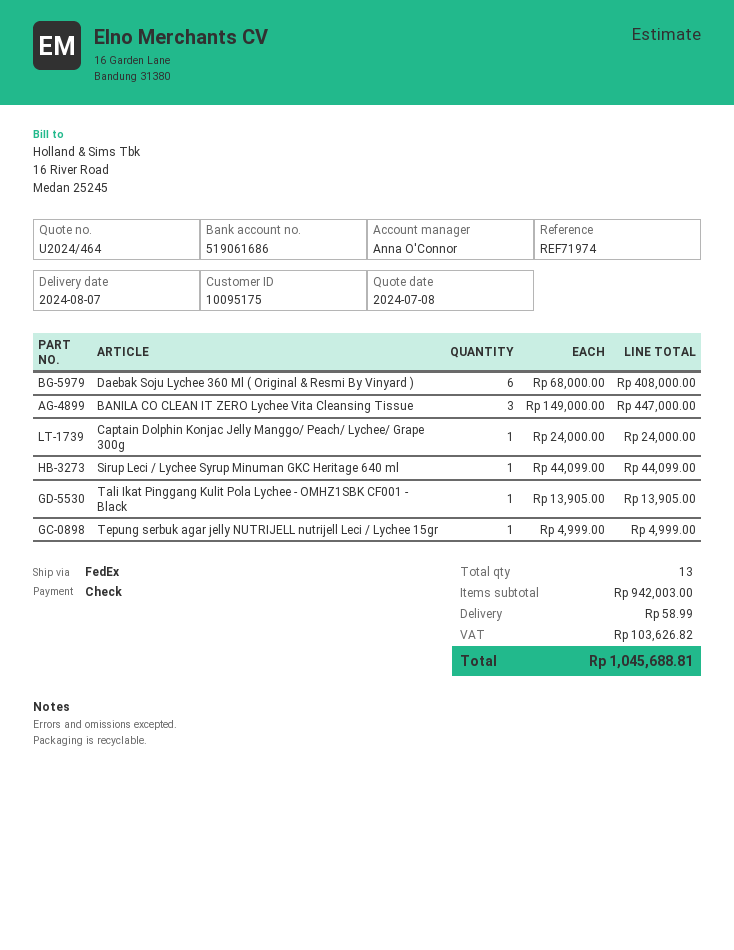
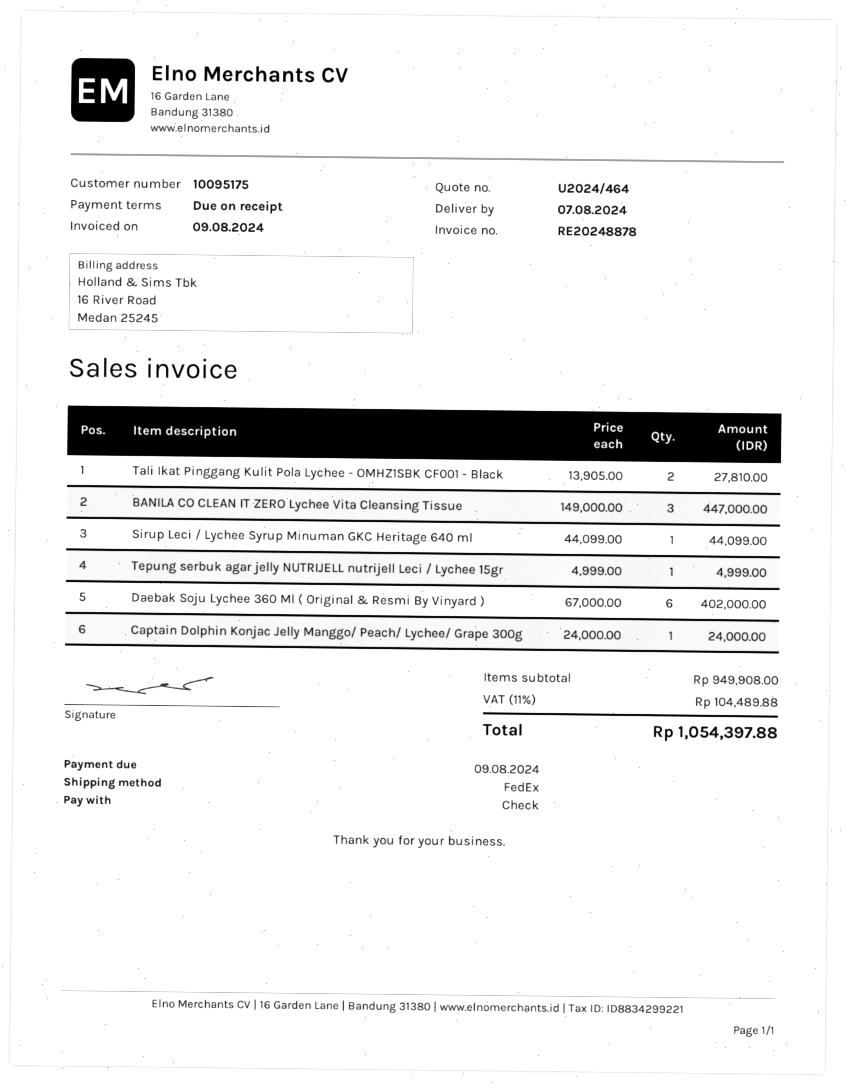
Daebak Soju Lychee 360 Ml ( Original & Resmi By Vinyard ): 6 x 68000.00 = 408000.00 -> 6 x 67000.00 = 402000.00
Tali Ikat Pinggang Kulit Pola Lychee - OMHZ1SBK CF001 - Black: 1 x 13905.00 = 13905.00 -> 2 x 13905.00 = 27810.00
subtotal: 942003.00 -> 949908.00
shipping: 58.99 -> none
tax: 103626.82 -> 104489.88
total: 1045688.81 -> 1054397.88

